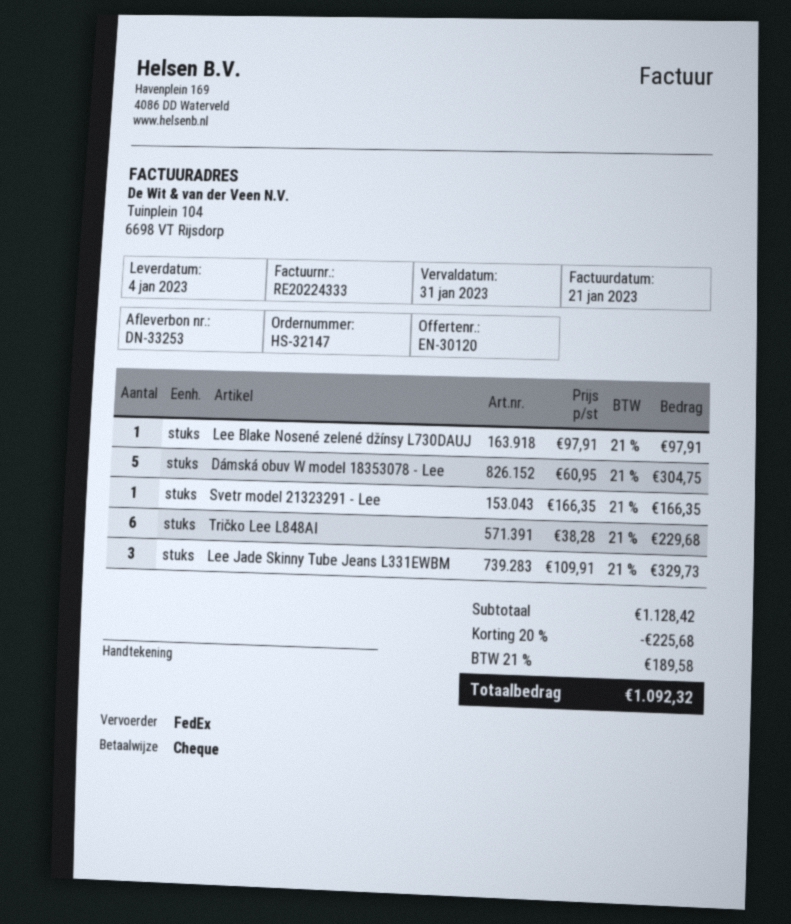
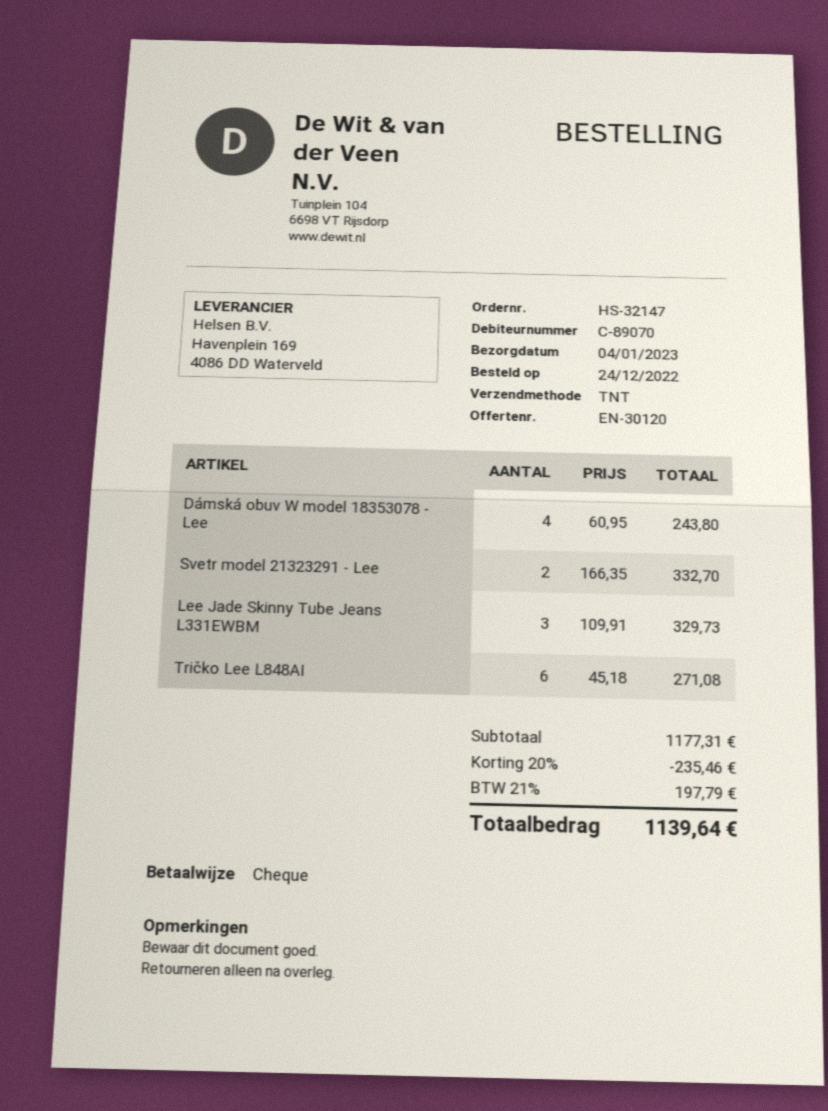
shipping method: FedEx -> TNT
Lee Blake Nosené zelené džínsy L730DAUJ: 1 x 97.91 = 97.91 -> none
Dámská obuv W model 18353078 - Lee: 5 x 60.95 = 304.75 -> 4 x 60.95 = 243.80
Svetr model 21323291 - Lee: 1 x 166.35 = 166.35 -> 2 x 166.35 = 332.70
Tričko Lee L848AI: 6 x 38.28 = 229.68 -> 6 x 45.18 = 271.08
subtotal: 1128.42 -> 1177.31
discount: 20% = 225.68 -> 20% = 235.46
tax: 21% = 189.58 -> 21% = 197.79
total: 1092.32 -> 1139.64

